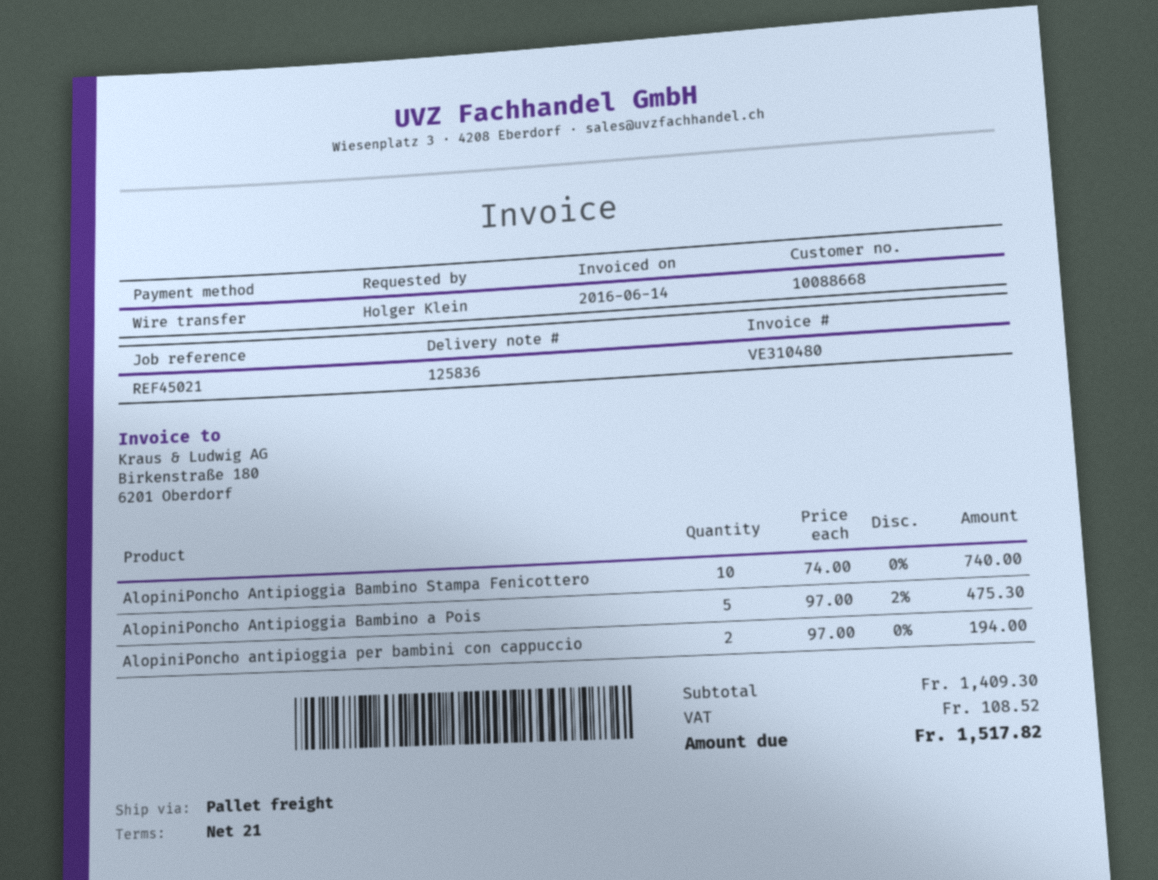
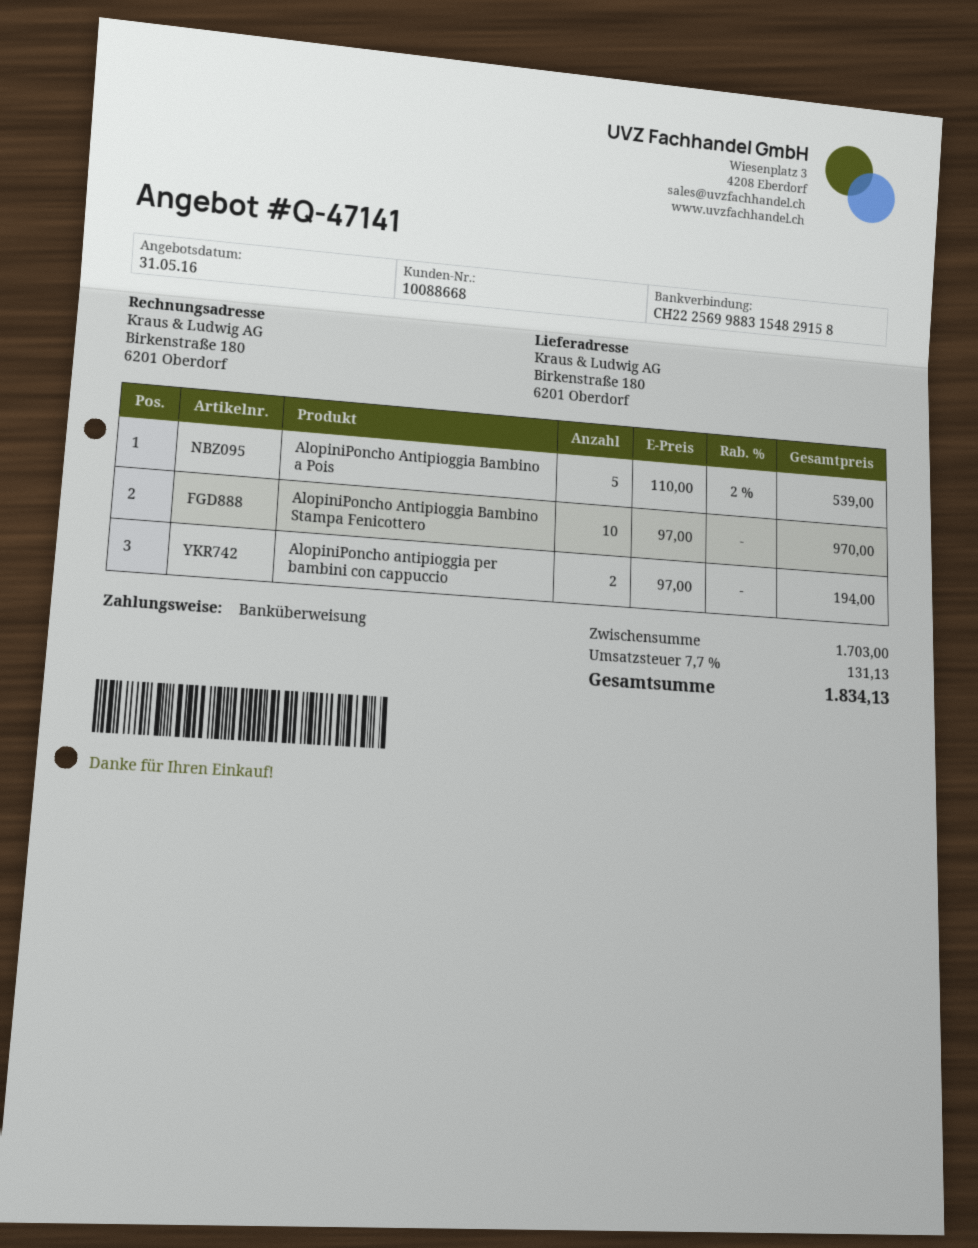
AlopiniPoncho Antipioggia Bambino Stampa Fenicottero: 10 x 74.00 = 740.00 -> 10 x 97.00 = 970.00
AlopiniPoncho Antipioggia Bambino a Pois: 5 x 97.00 - 2% = 475.30 -> 5 x 110.00 - 2% = 539.00
subtotal: 1409.30 -> 1703.00
tax: 108.52 -> 131.13
total: 1517.82 -> 1834.13

